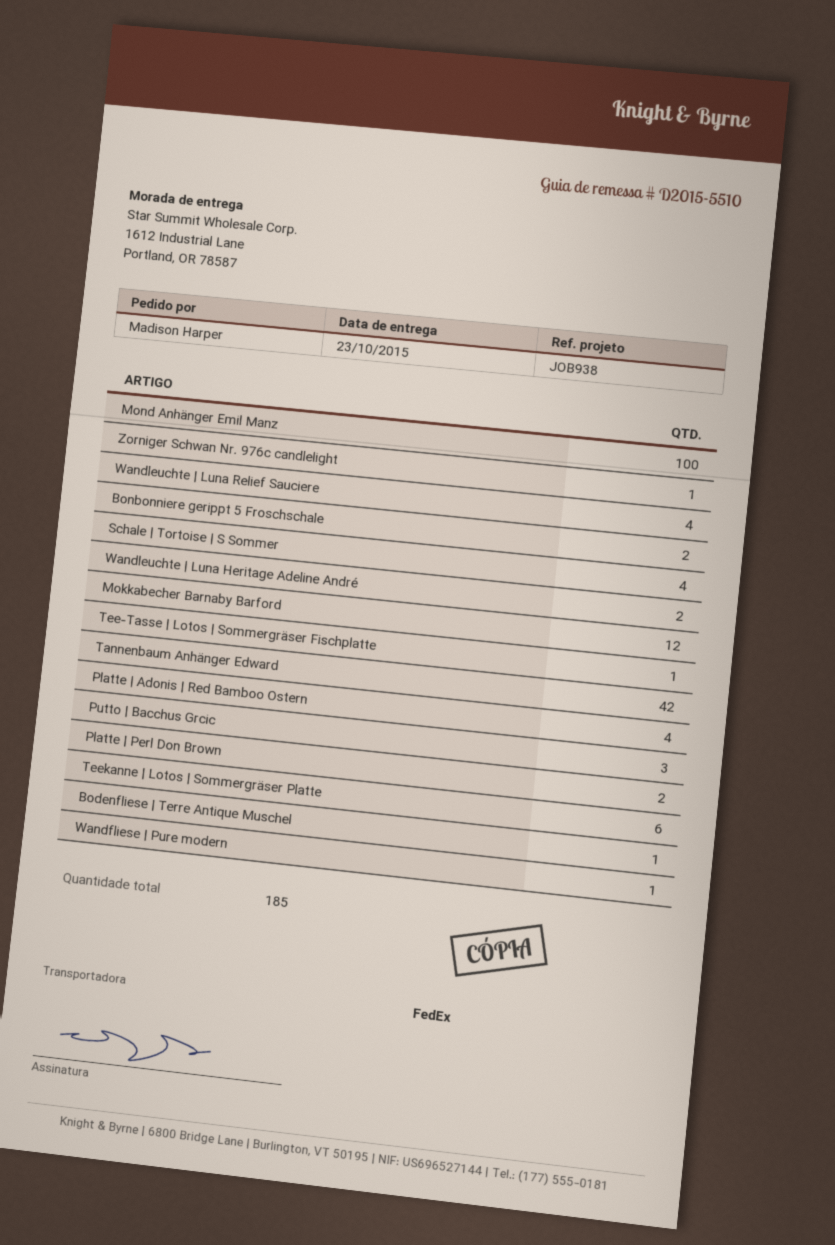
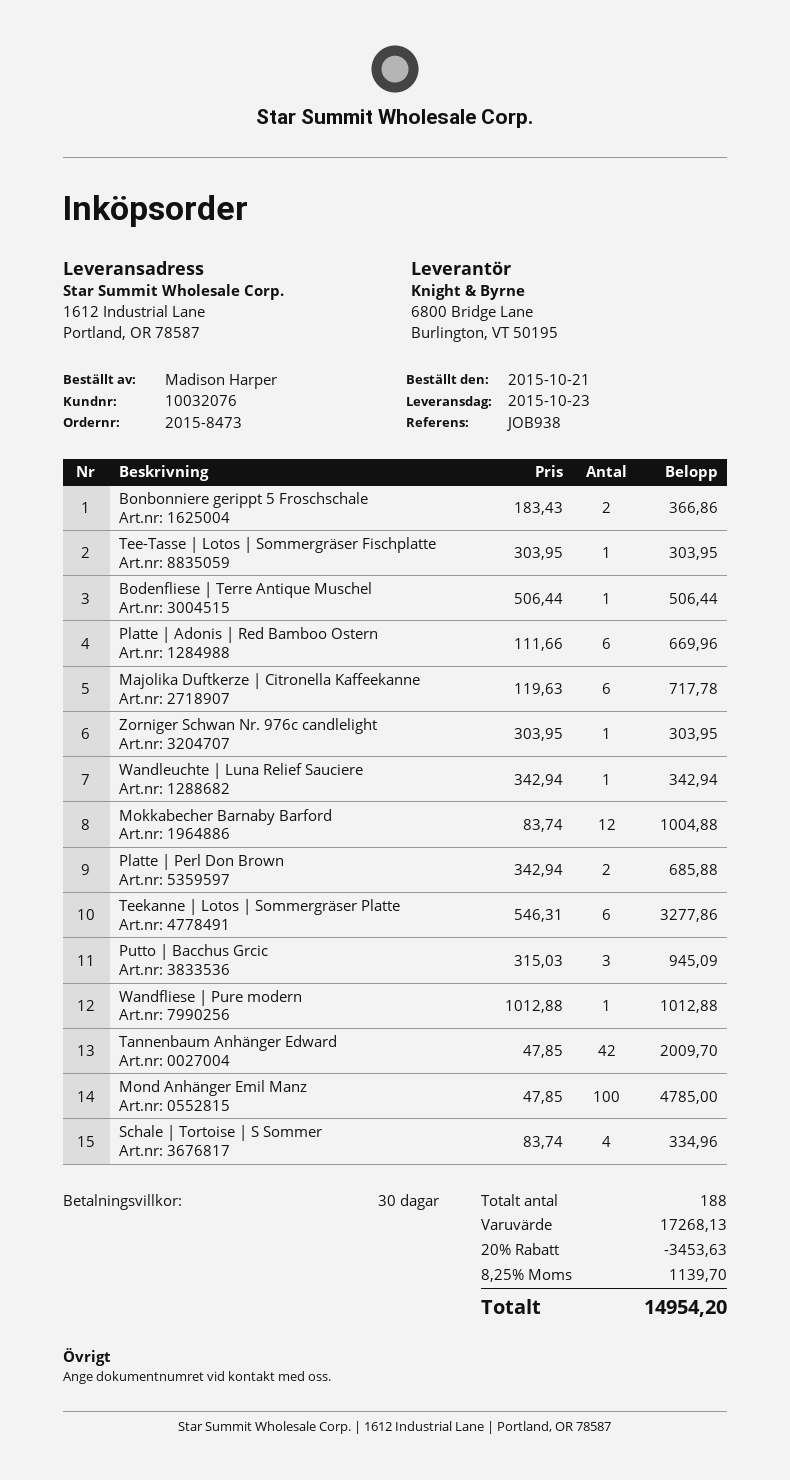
Wandleuchte | Luna Relief Sauciere: 4 -> 1
Wandleuchte | Luna Heritage Adeline André: 2 -> none
Platte | Adonis | Red Bamboo Ostern: 4 -> 6
Majolika Duftkerze | Citronella Kaffeekanne: none -> 6
total quantity: 185 -> 188

